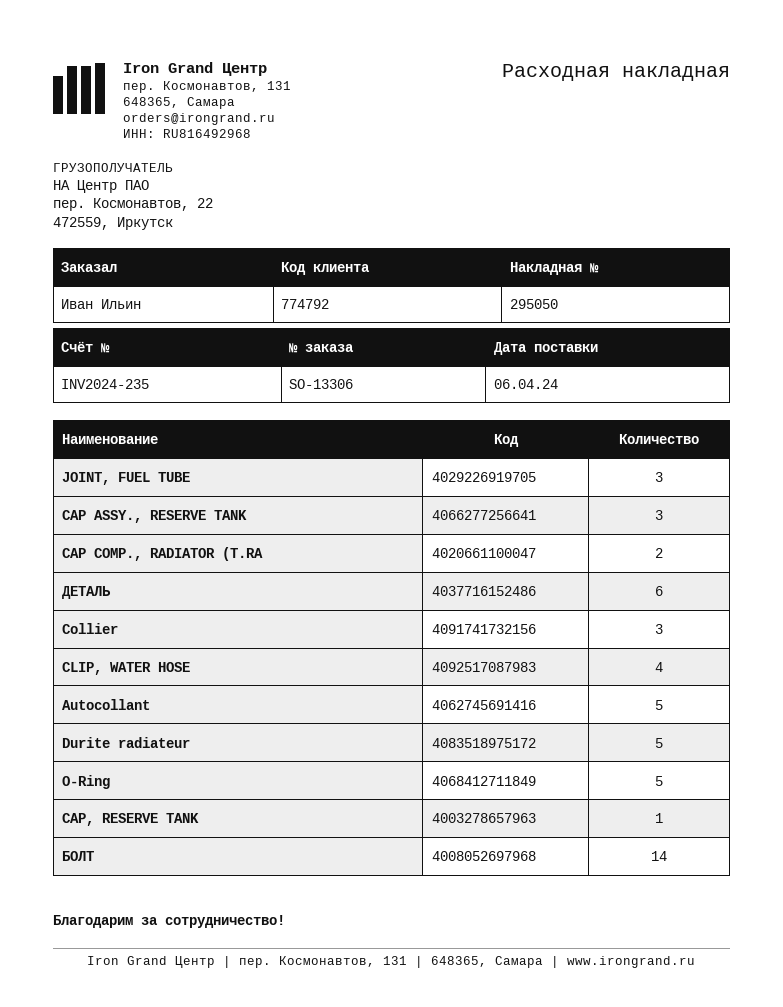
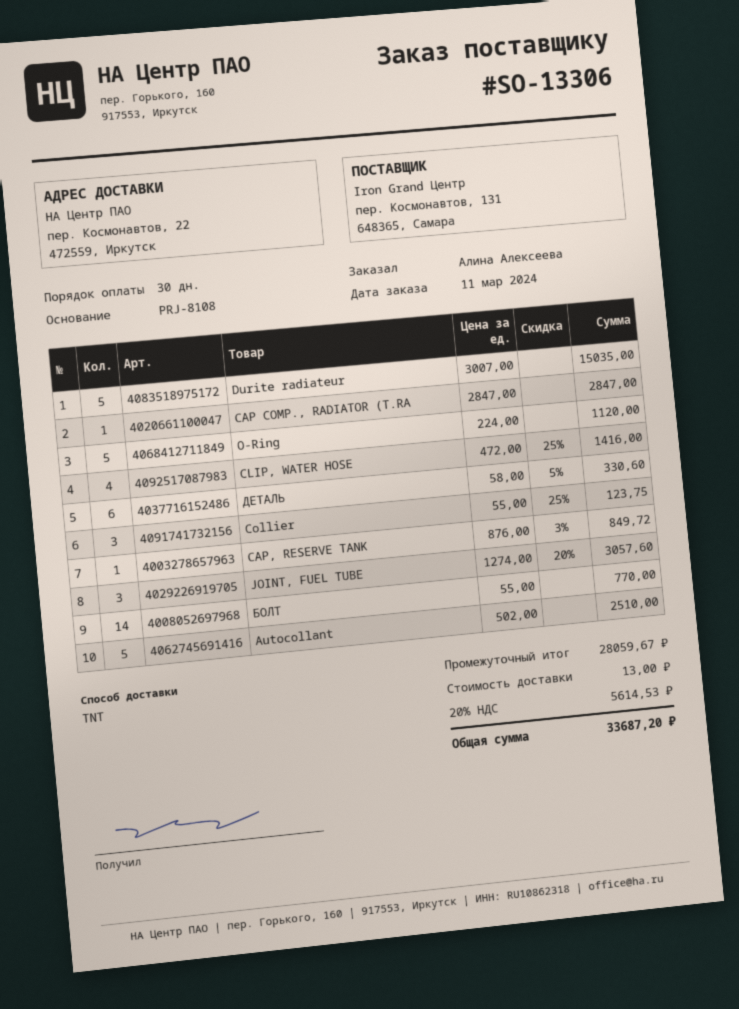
ordered by: Иван Ильин -> Алина Алексеева
CAP ASSY., RESERVE TANK: 3 -> none
CAP COMP., RADIATOR (T.RA: 2 -> 1

